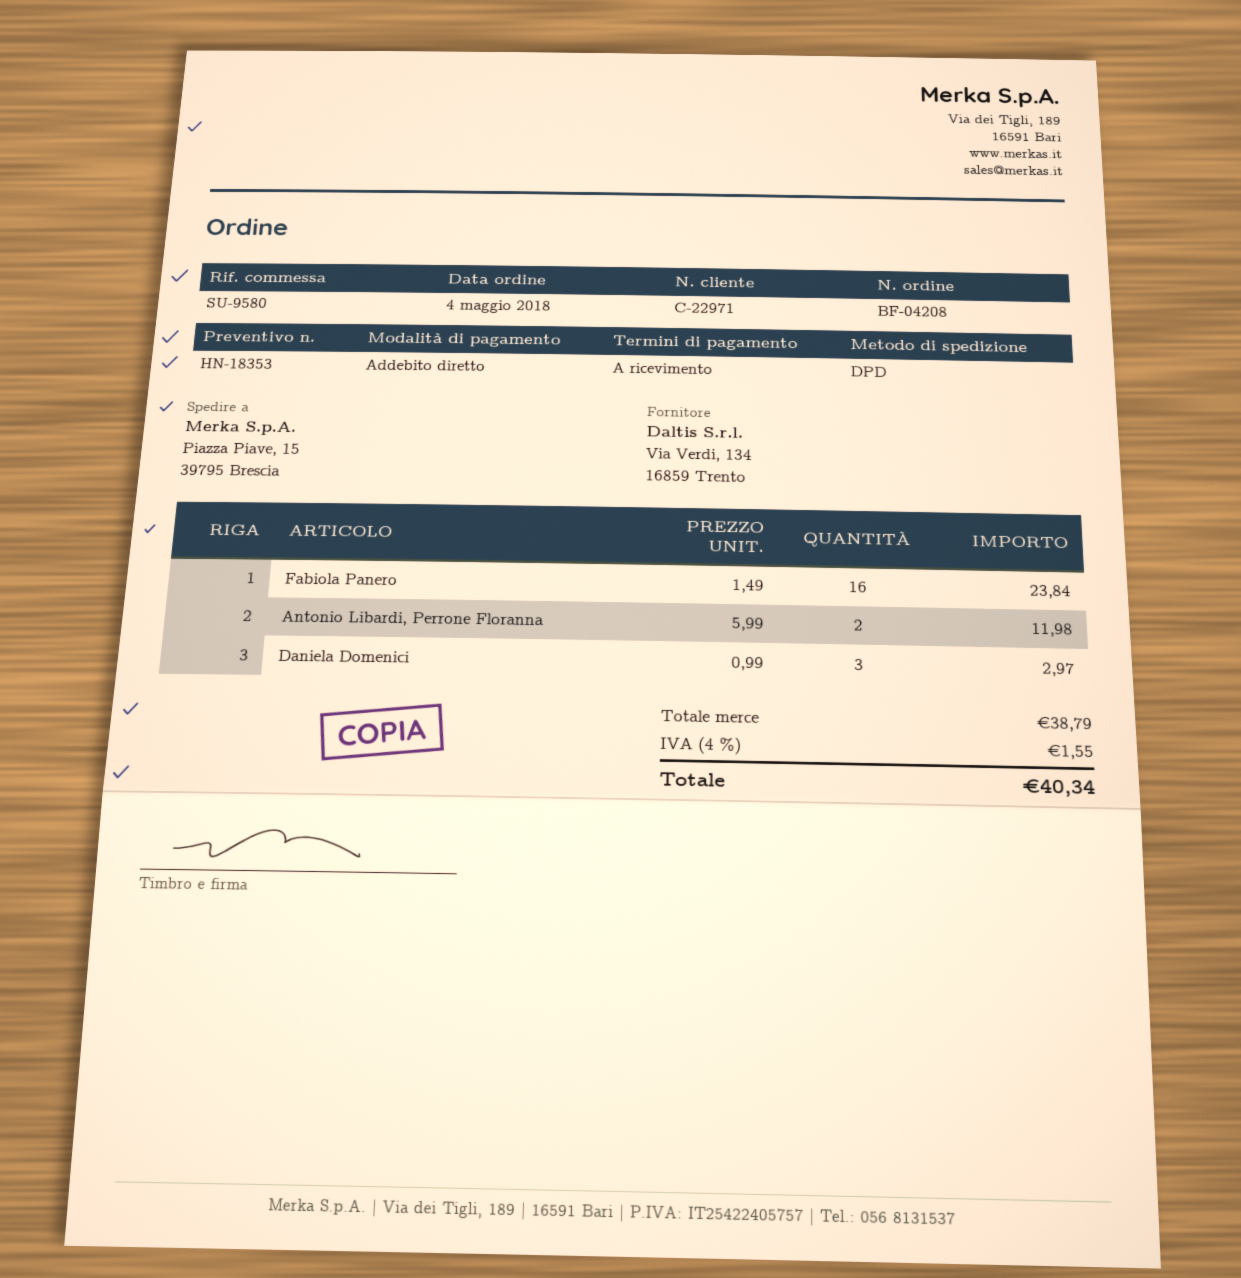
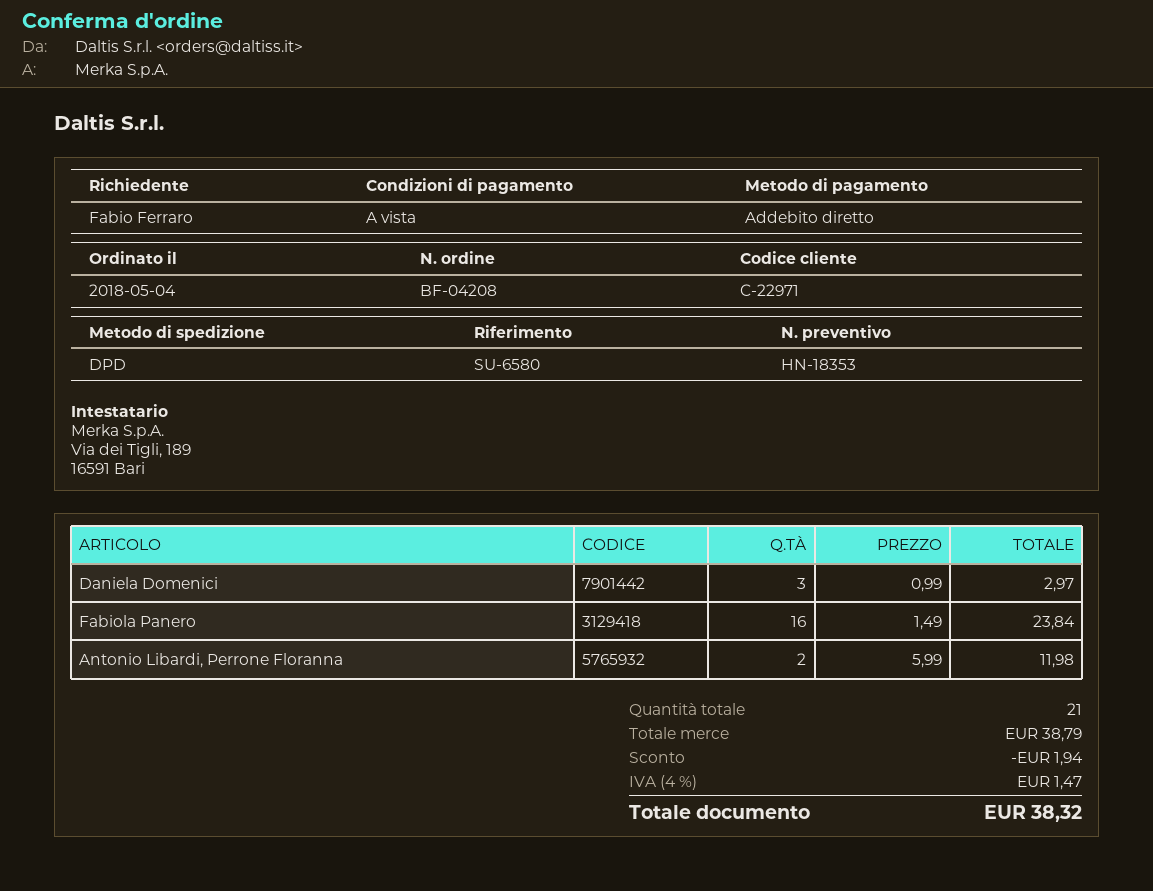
reference: SU-9580 -> SU-6580
discount: none -> 1.94
tax: 4% = 1.55 -> 4% = 1.47
total: 40.34 -> 38.32

